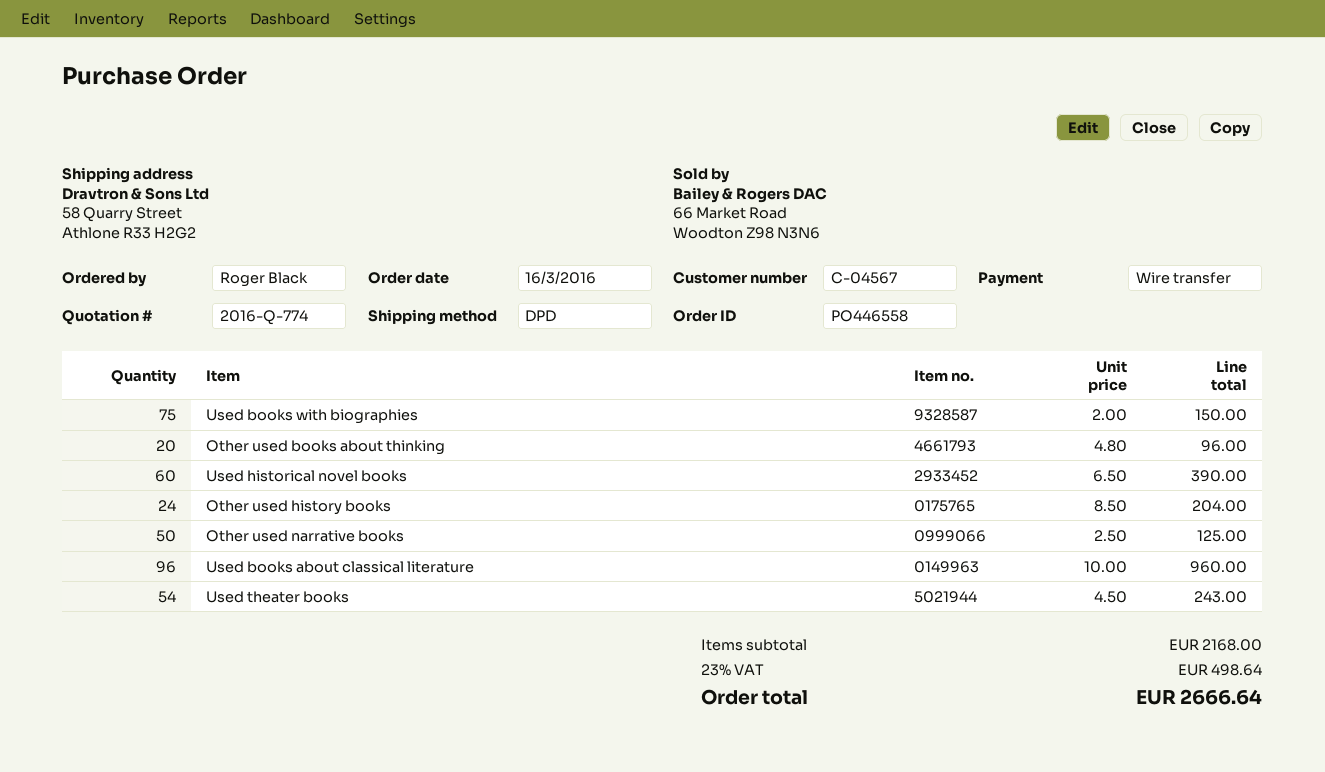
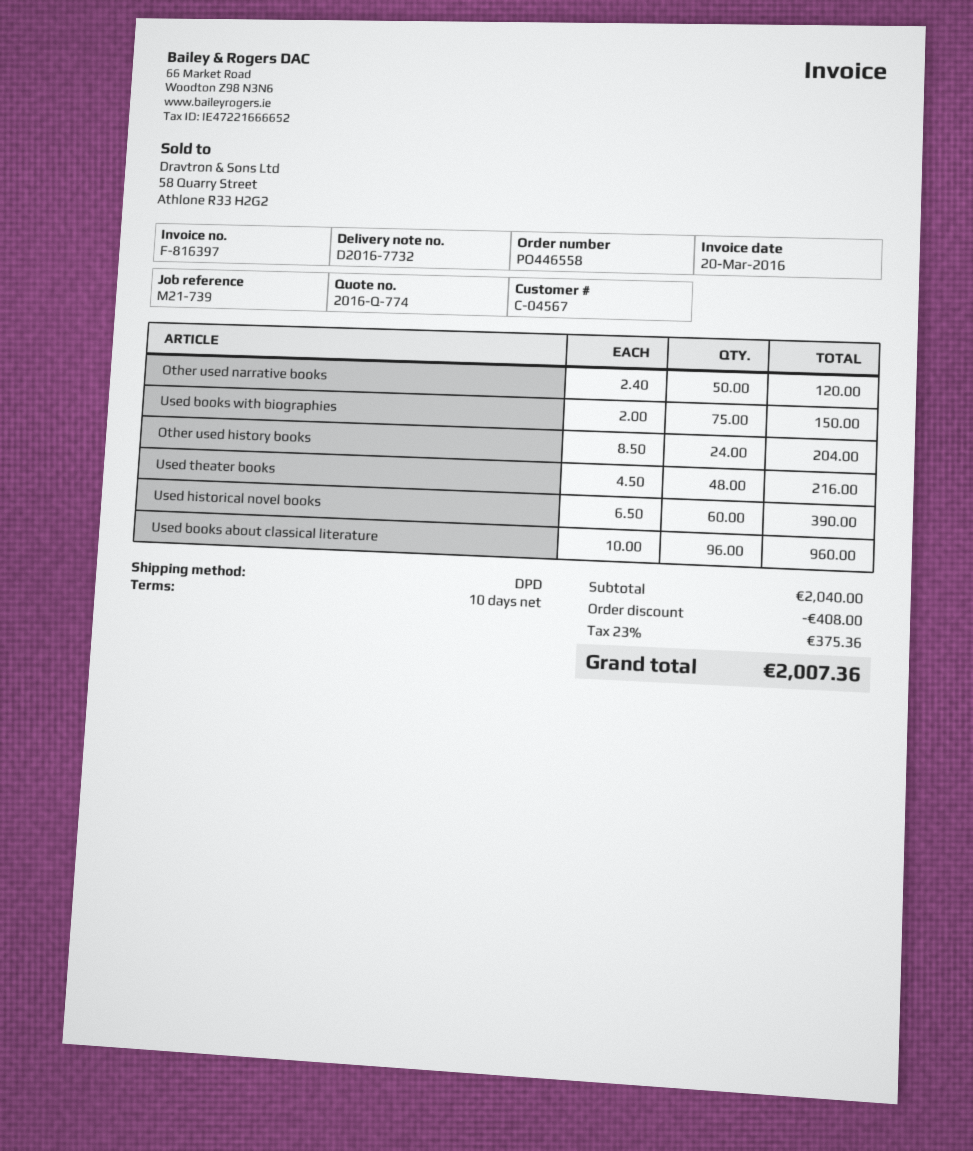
Other used books about thinking: 20 x 4.80 = 96.00 -> none
Other used narrative books: 50 x 2.50 = 125.00 -> 50 x 2.40 = 120.00
Used theater books: 54 x 4.50 = 243.00 -> 48 x 4.50 = 216.00
subtotal: 2168.00 -> 2040.00
discount: none -> 408.00
tax: 23% = 498.64 -> 23% = 375.36
total: 2666.64 -> 2007.36

